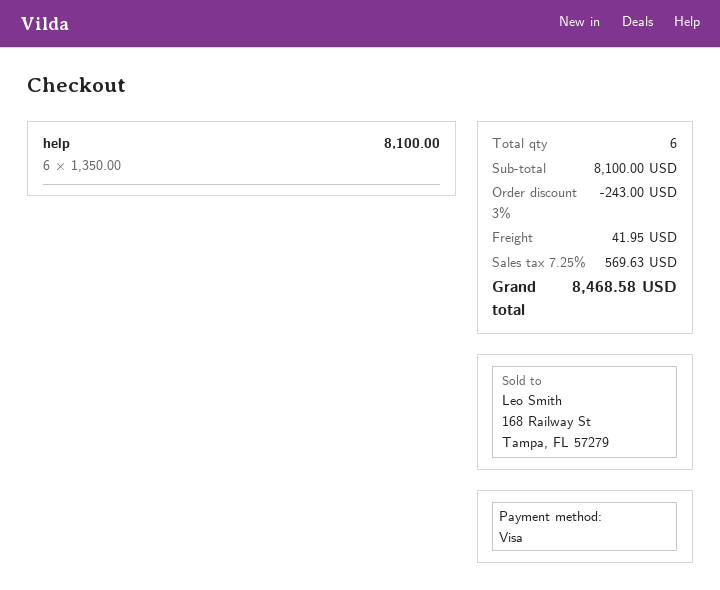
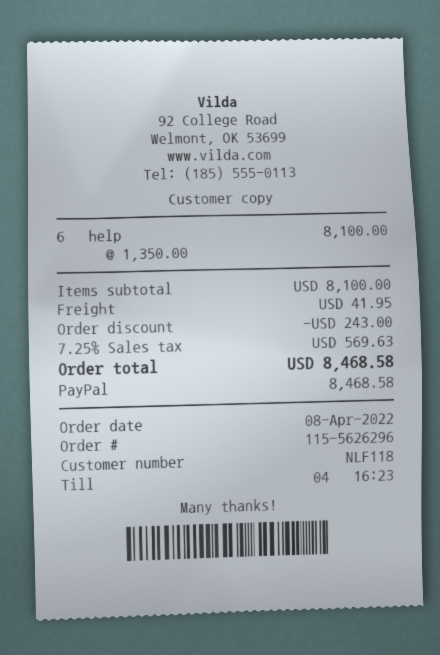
payment method: Visa -> PayPal

